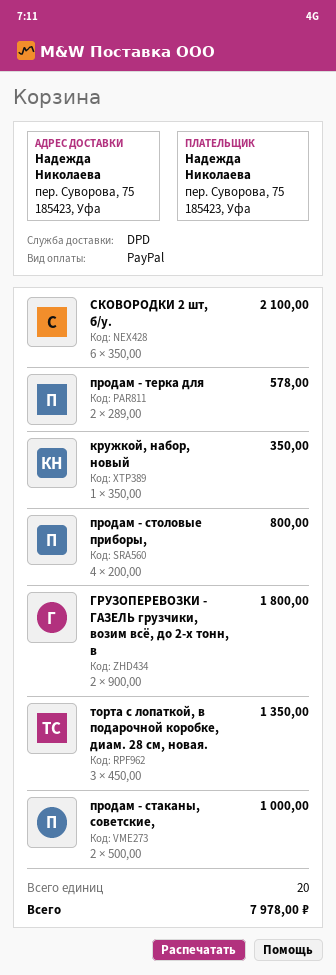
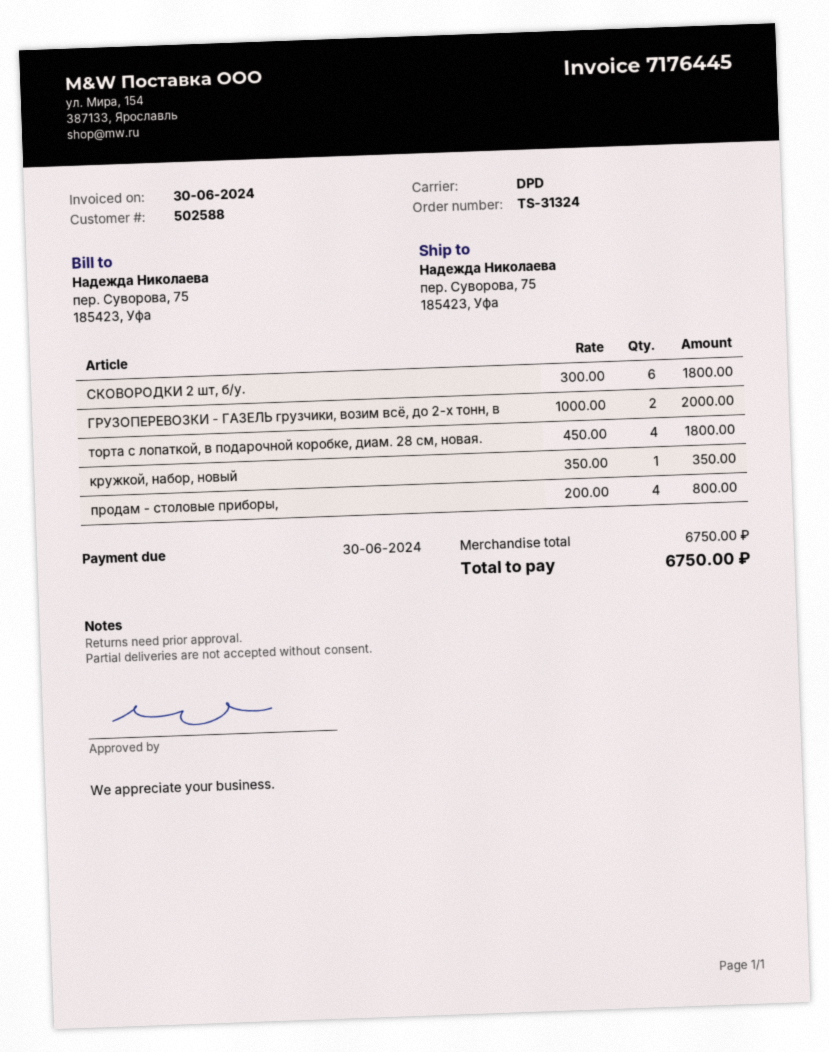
СКОВОРОДКИ 2 шт, б/у.: 6 x 350.00 = 2100.00 -> 6 x 300.00 = 1800.00
продам - терка для: 2 x 289.00 = 578.00 -> none
ГРУЗОПЕРЕВОЗКИ - ГАЗЕЛЬ грузчики, возим всё, до 2-х тонн, в: 2 x 900.00 = 1800.00 -> 2 x 1000.00 = 2000.00
торта с лопаткой, в подарочной коробке, диам. 28 см, новая.: 3 x 450.00 = 1350.00 -> 4 x 450.00 = 1800.00
продам - стаканы, советские,: 2 x 500.00 = 1000.00 -> none
total: 7978.00 -> 6750.00

